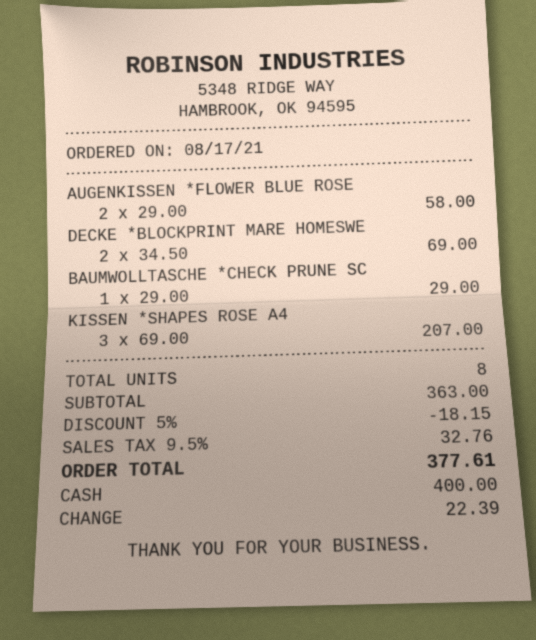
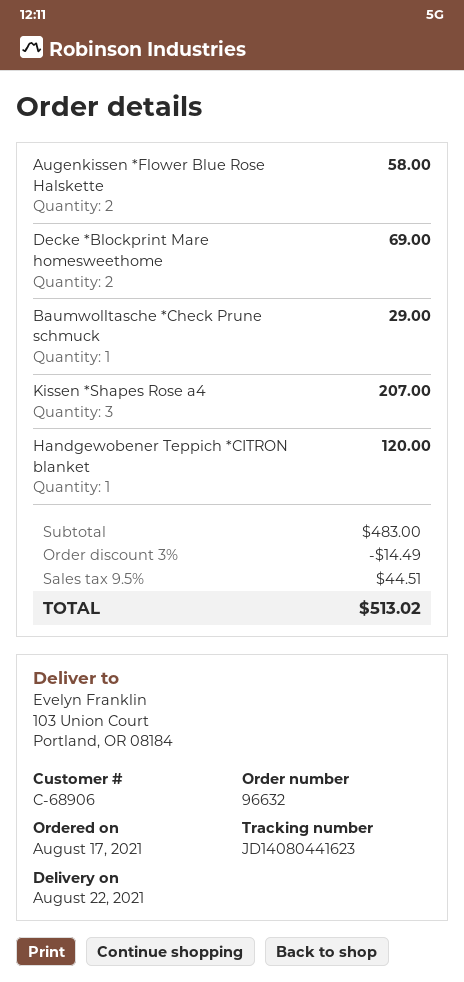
Handgewobener Teppich *CITRON blanket: none -> 1 for 120.00
subtotal: 363.00 -> 483.00
discount: 5% = 18.15 -> 3% = 14.49
tax: 9.5% = 32.76 -> 9.5% = 44.51
total: 377.61 -> 513.02

